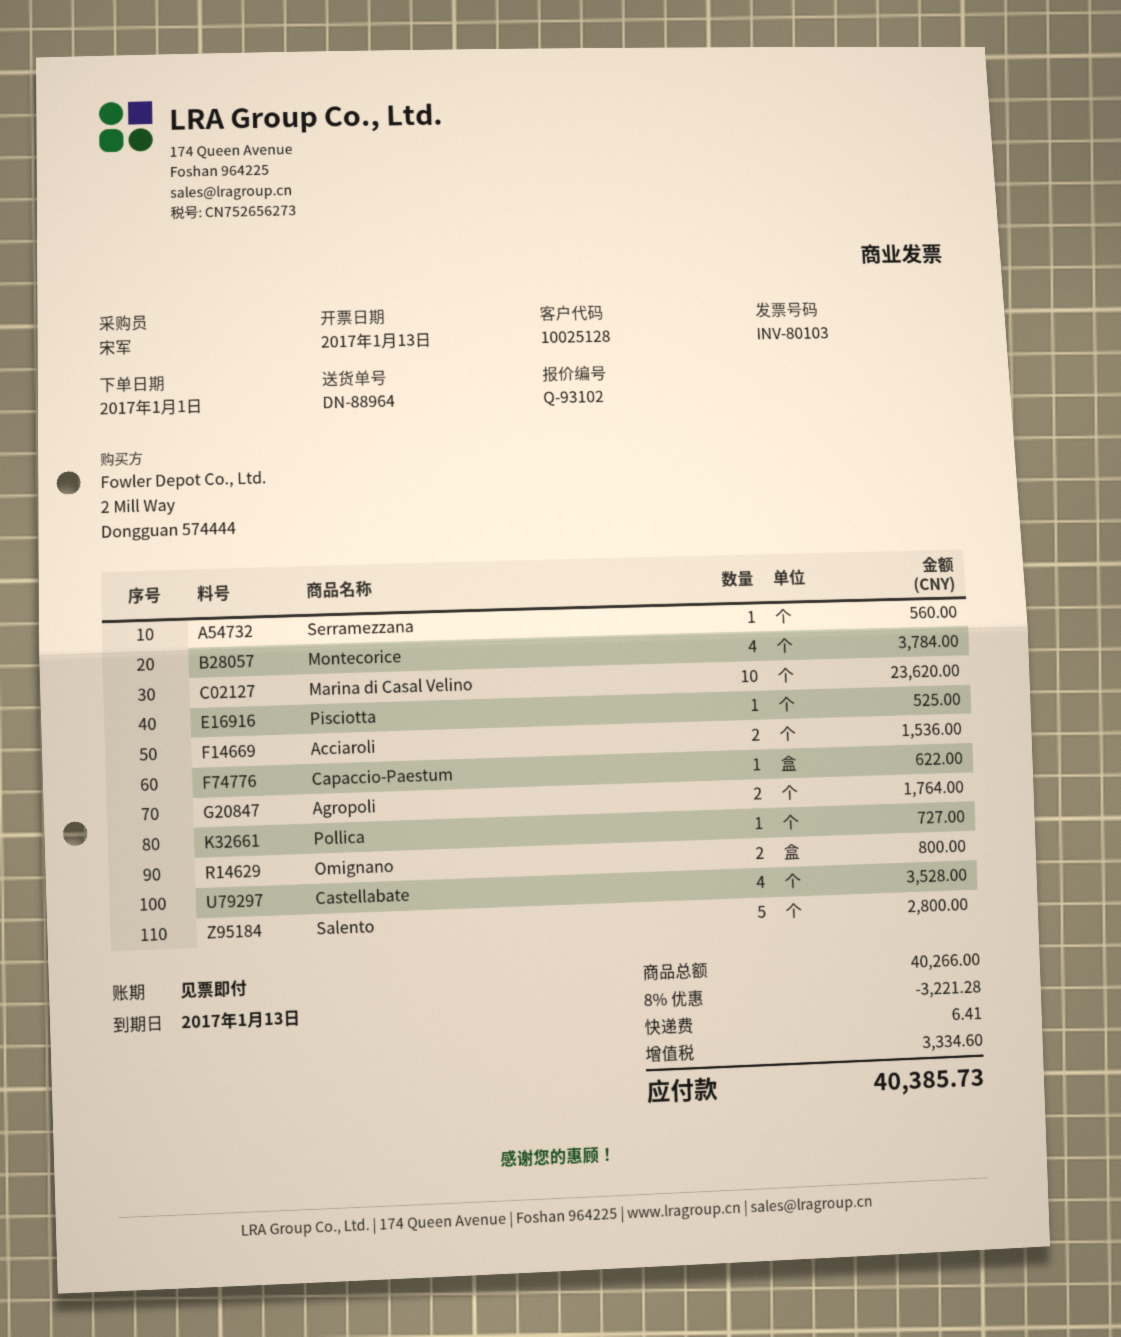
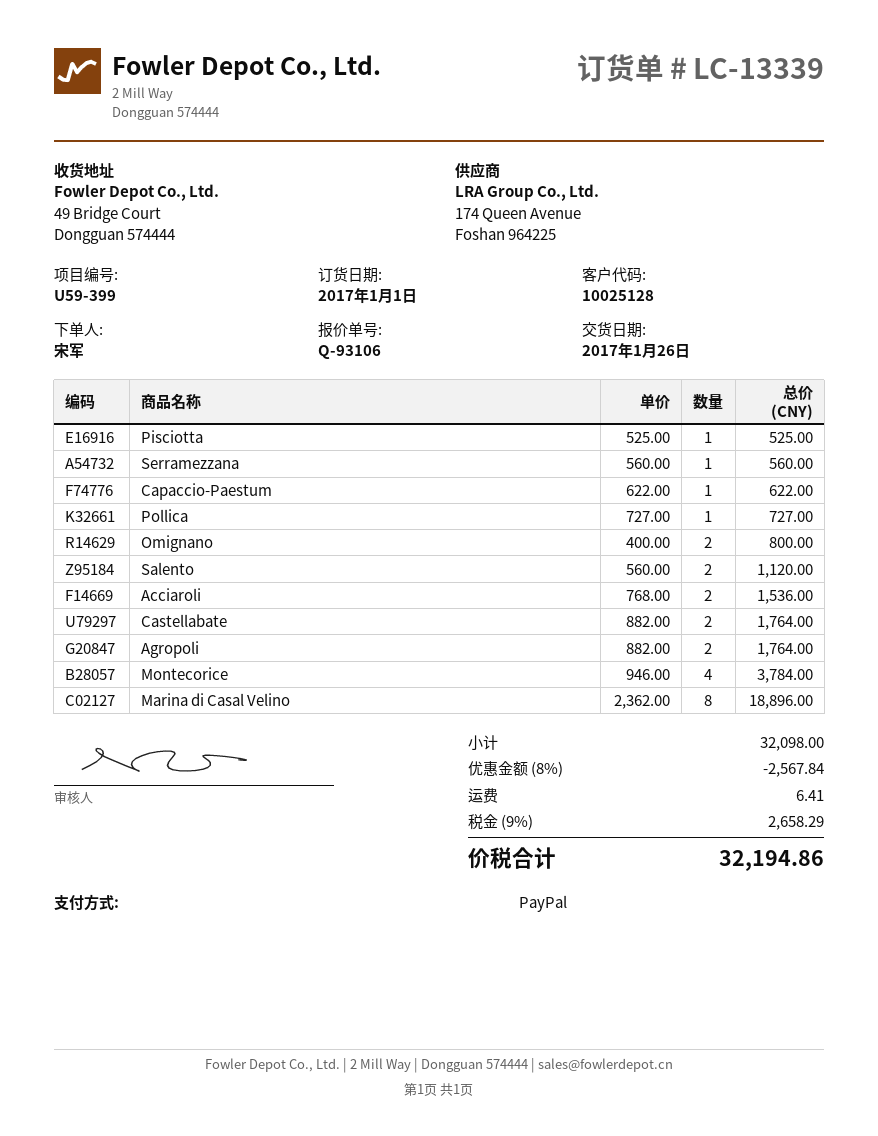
quote number: Q-93102 -> Q-93106
Marina di Casal Velino: 10 for 23620.00 -> 8 for 18896.00
Castellabate: 4 for 3528.00 -> 2 for 1764.00
Salento: 5 for 2800.00 -> 2 for 1120.00
subtotal: 40266.00 -> 32098.00
discount: 8% = 3221.28 -> 8% = 2567.84
tax: 3334.60 -> 2658.29
total: 40385.73 -> 32194.86

